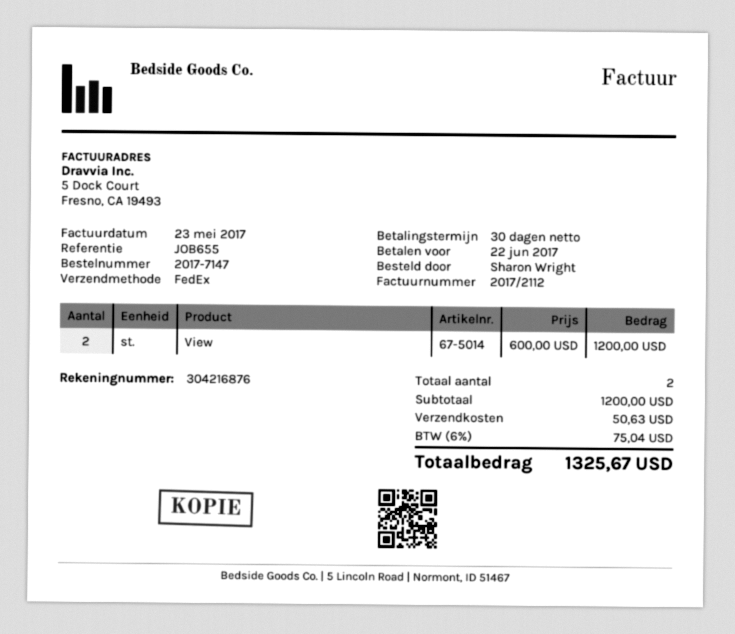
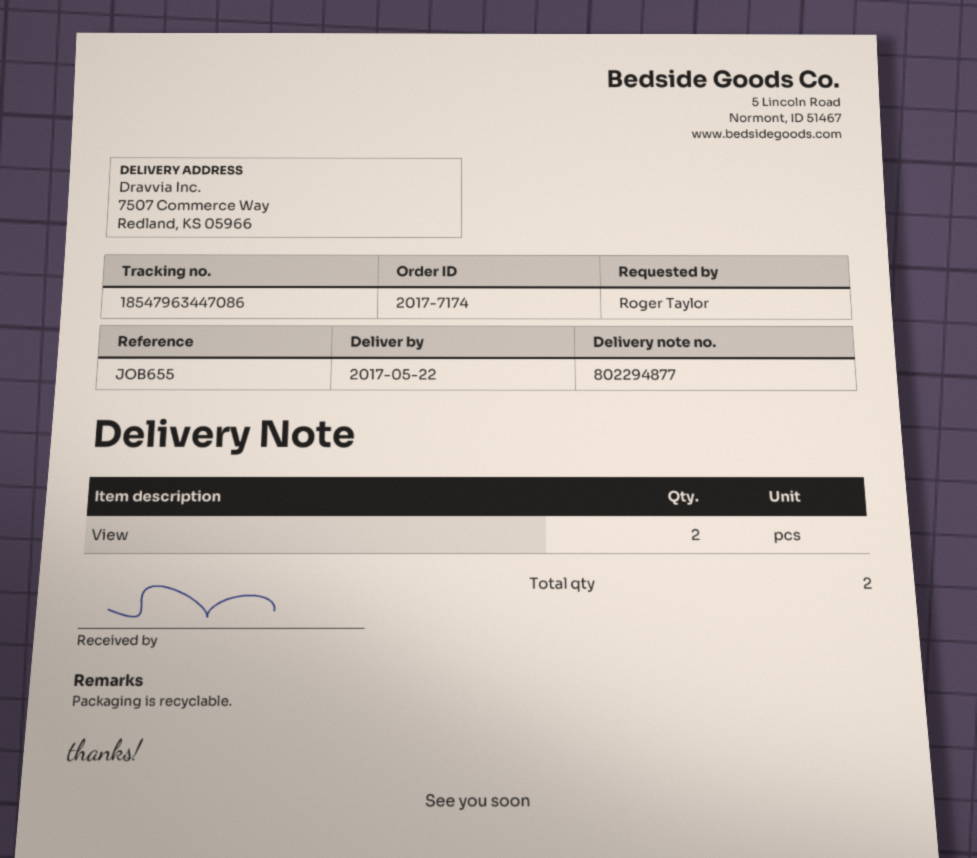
order number: 2017-7147 -> 2017-7174
ordered by: Sharon Wright -> Roger Taylor

